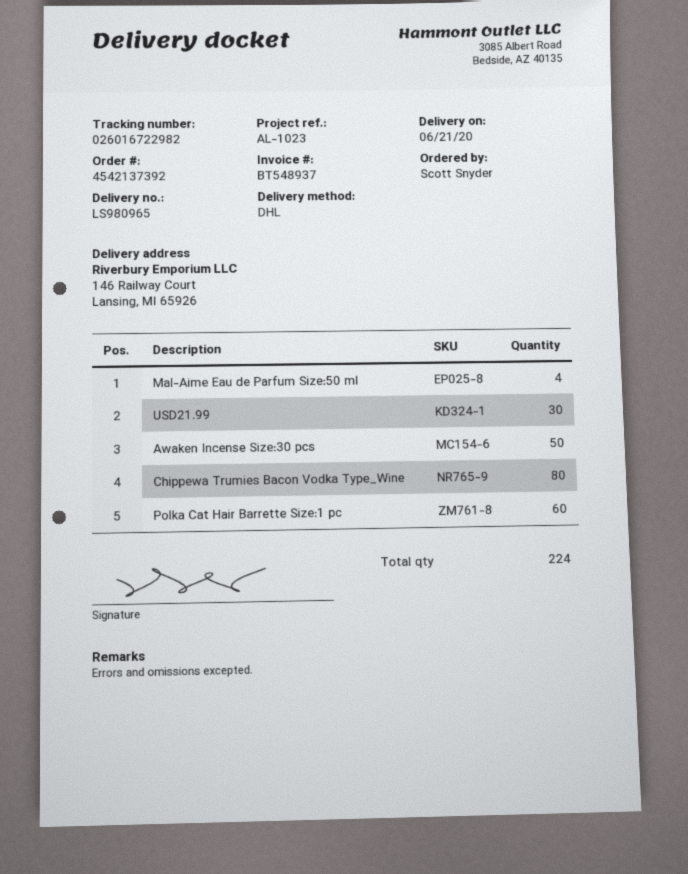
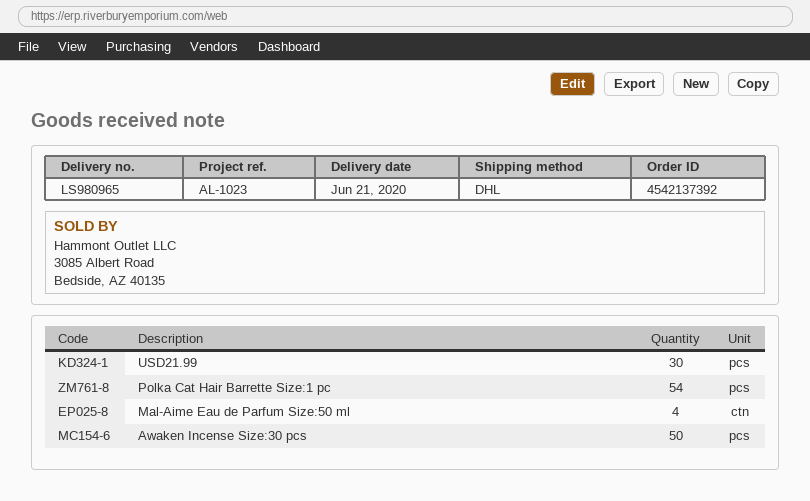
Chippewa Trumies Bacon Vodka Type_Wine: 80 -> none
Polka Cat Hair Barrette Size:1 pc: 60 -> 54

